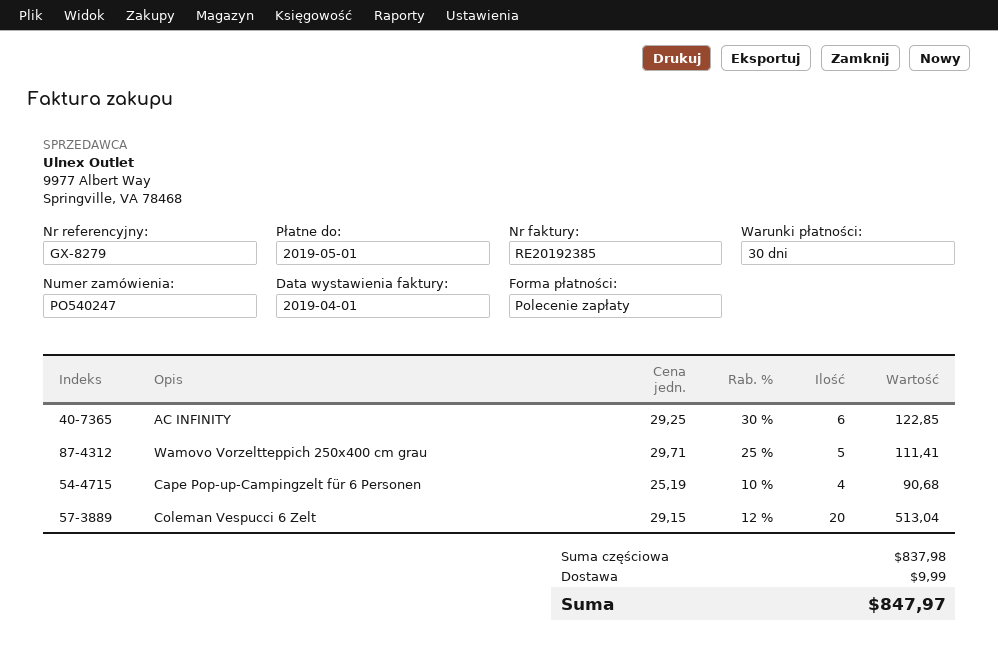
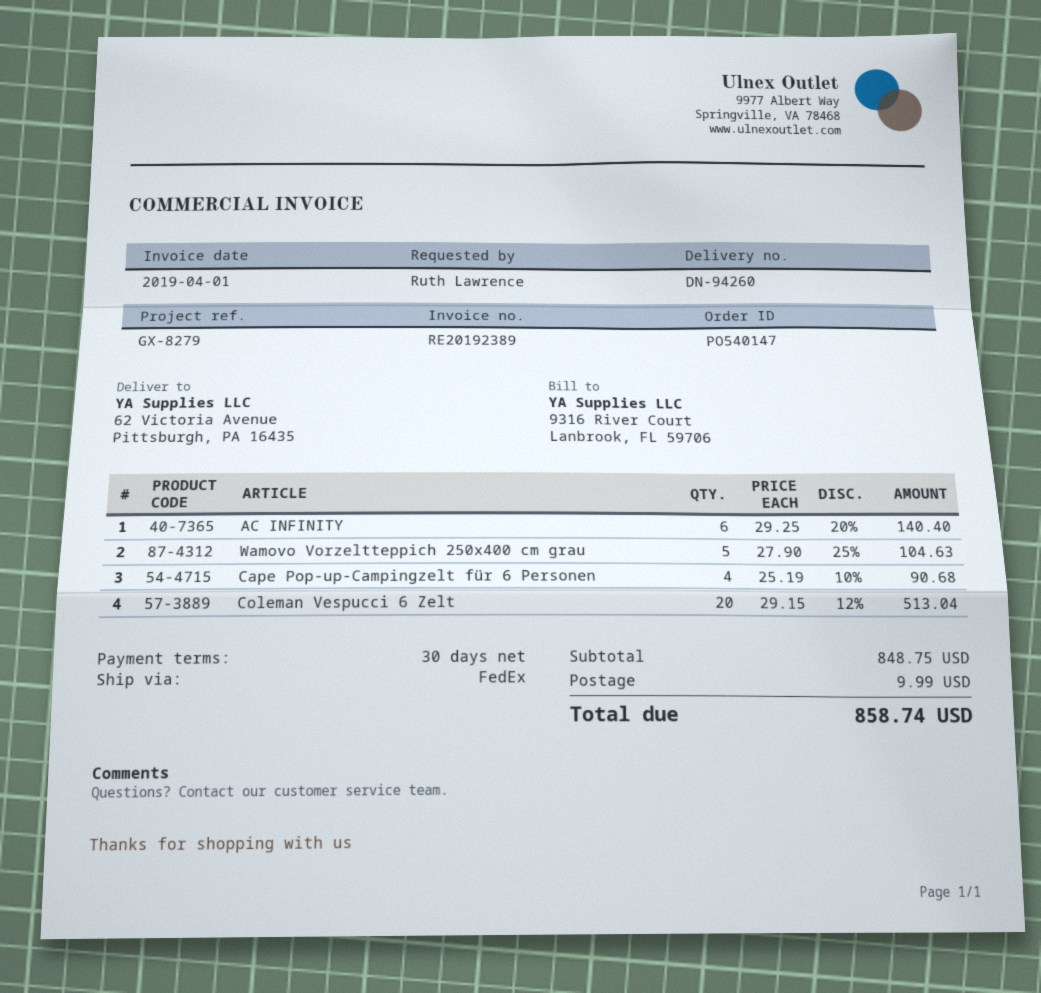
order number: PO540247 -> PO540147
invoice number: RE20192385 -> RE20192389
AC INFINITY: 6 x 29.25 - 30% = 122.85 -> 6 x 29.25 - 20% = 140.40
Wamovo Vorzeltteppich 250x400 cm grau: 5 x 29.71 - 25% = 111.41 -> 5 x 27.90 - 25% = 104.63
subtotal: 837.98 -> 848.75
total: 847.97 -> 858.74

